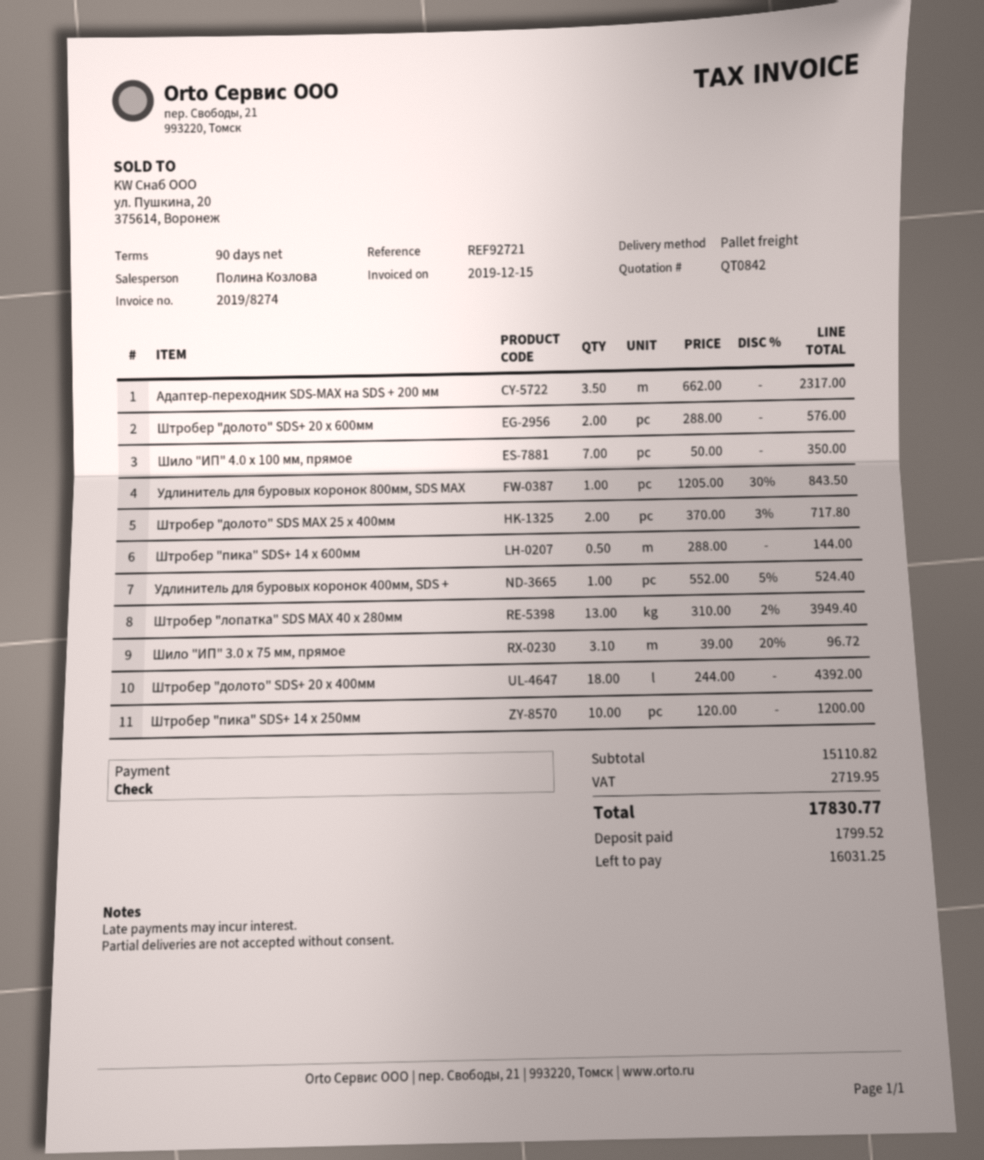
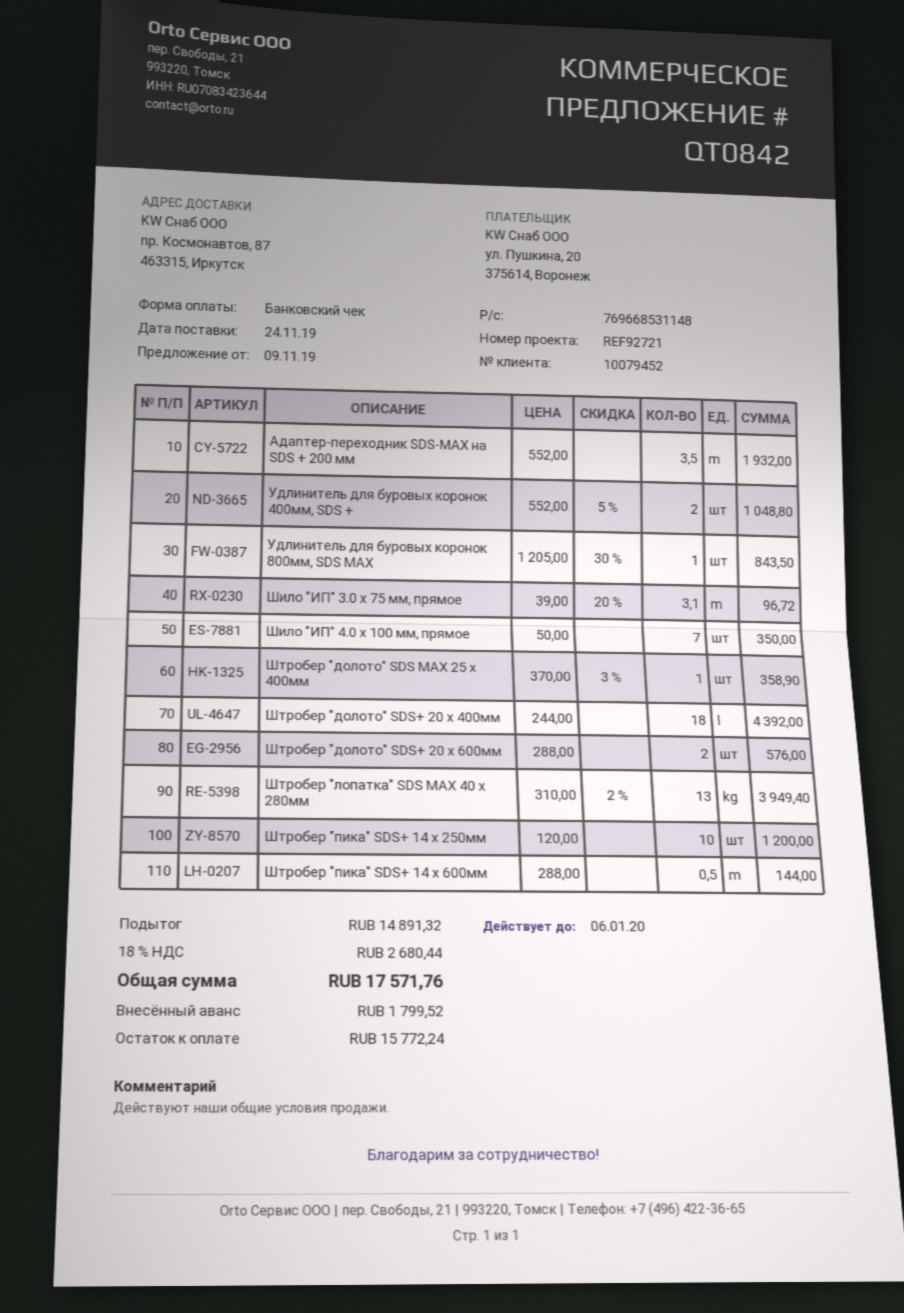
Адаптер-переходник SDS-MAX на SDS + 200 мм: 3.5 x 662.00 = 2317.00 -> 3.5 x 552.00 = 1932.00
Штробер "долото" SDS МАХ 25 х 400мм: 2 x 370.00 - 3% = 717.80 -> 1 x 370.00 - 3% = 358.90
Удлинитель для буровых коронок 400мм, SDS +: 1 x 552.00 - 5% = 524.40 -> 2 x 552.00 - 5% = 1048.80
subtotal: 15110.82 -> 14891.32
tax: 2719.95 -> 2680.44
total: 17830.77 -> 17571.76
balance: 16031.25 -> 15772.24

